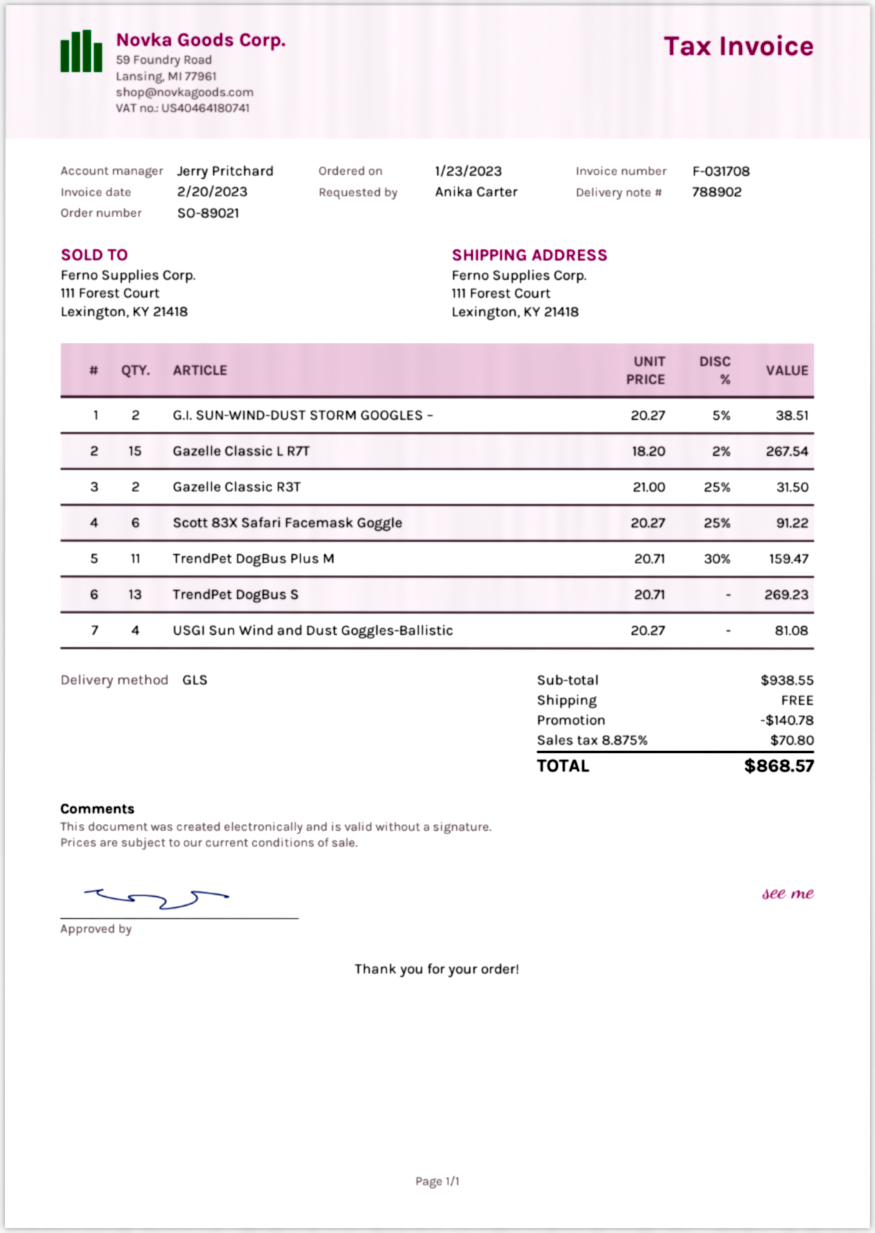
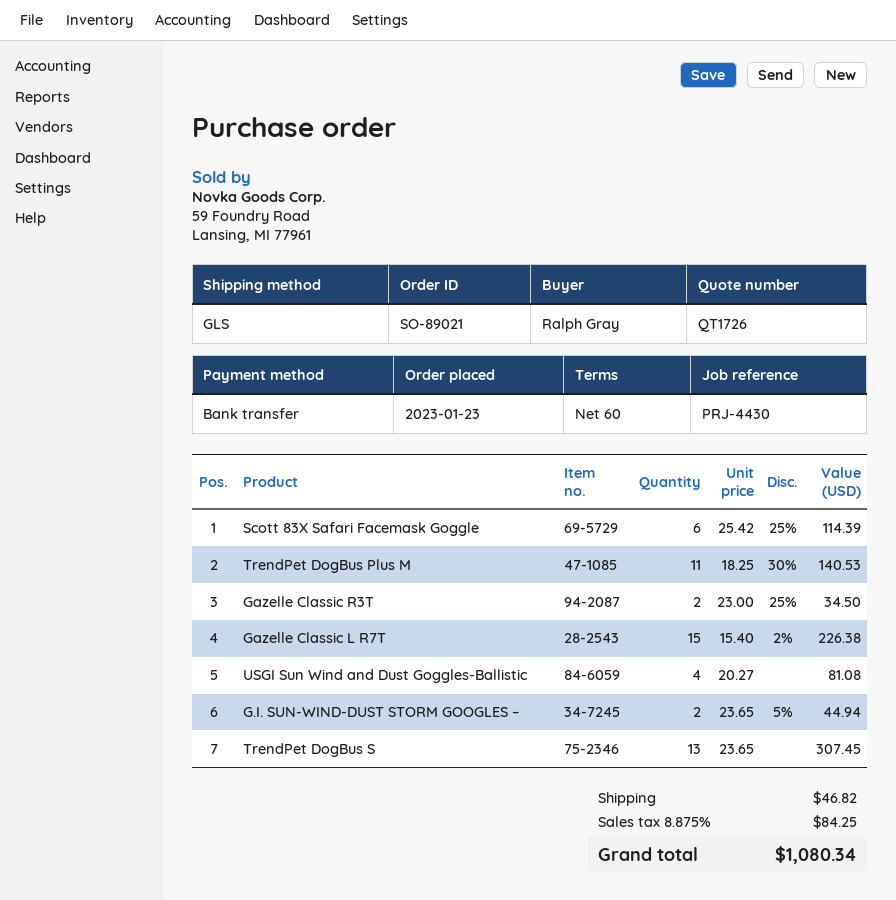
ordered by: Anika Carter -> Ralph Gray
G.I. SUN-WIND-DUST STORM GOOGLES –: 2 x 20.27 - 5% = 38.51 -> 2 x 23.65 - 5% = 44.94
Gazelle Classic L R7T: 15 x 18.20 - 2% = 267.54 -> 15 x 15.40 - 2% = 226.38
Gazelle Classic R3T: 2 x 21.00 - 25% = 31.50 -> 2 x 23.00 - 25% = 34.50
Scott 83X Safari Facemask Goggle: 6 x 20.27 - 25% = 91.22 -> 6 x 25.42 - 25% = 114.39
TrendPet DogBus Plus M: 11 x 20.71 - 30% = 159.47 -> 11 x 18.25 - 30% = 140.53
TrendPet DogBus S: 13 x 20.71 = 269.23 -> 13 x 23.65 = 307.45
discount: 140.78 -> none
shipping: 0.00 -> 46.82
tax: 8.875% = 70.80 -> 8.875% = 84.25
total: 868.57 -> 1080.34

